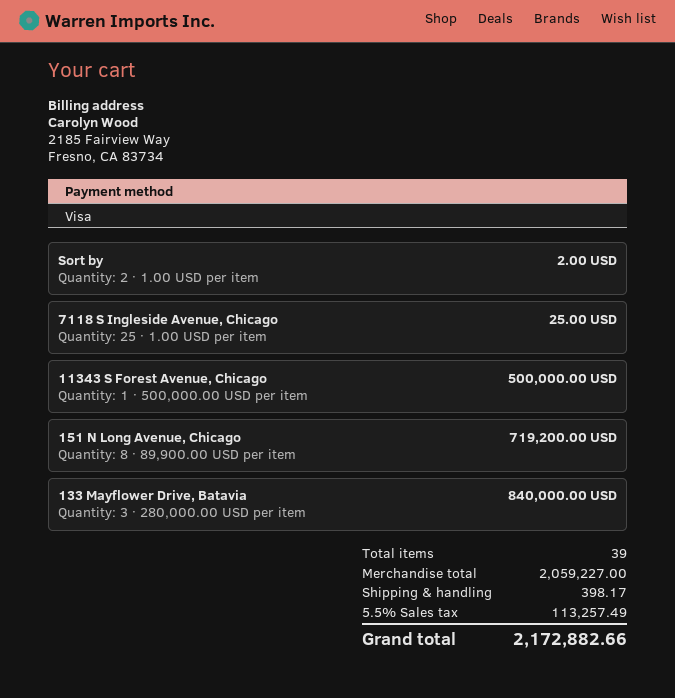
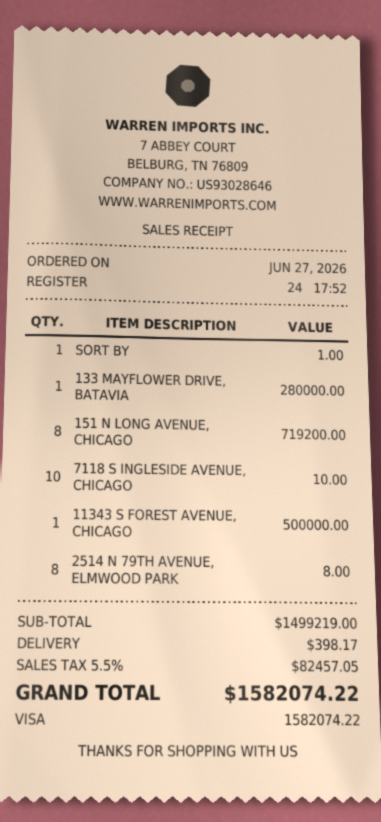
Sort by: 2 for 2.00 -> 1 for 1.00
7118 S Ingleside Avenue, Chicago: 25 for 25.00 -> 10 for 10.00
133 Mayflower Drive, Batavia: 3 for 840000.00 -> 1 for 280000.00
2514 N 79TH AVENUE, ELMWOOD PARK: none -> 8 for 8.00
subtotal: 2059227.00 -> 1499219.00
tax: 5.5% = 113257.49 -> 5.5% = 82457.05
total: 2172882.66 -> 1582074.22

